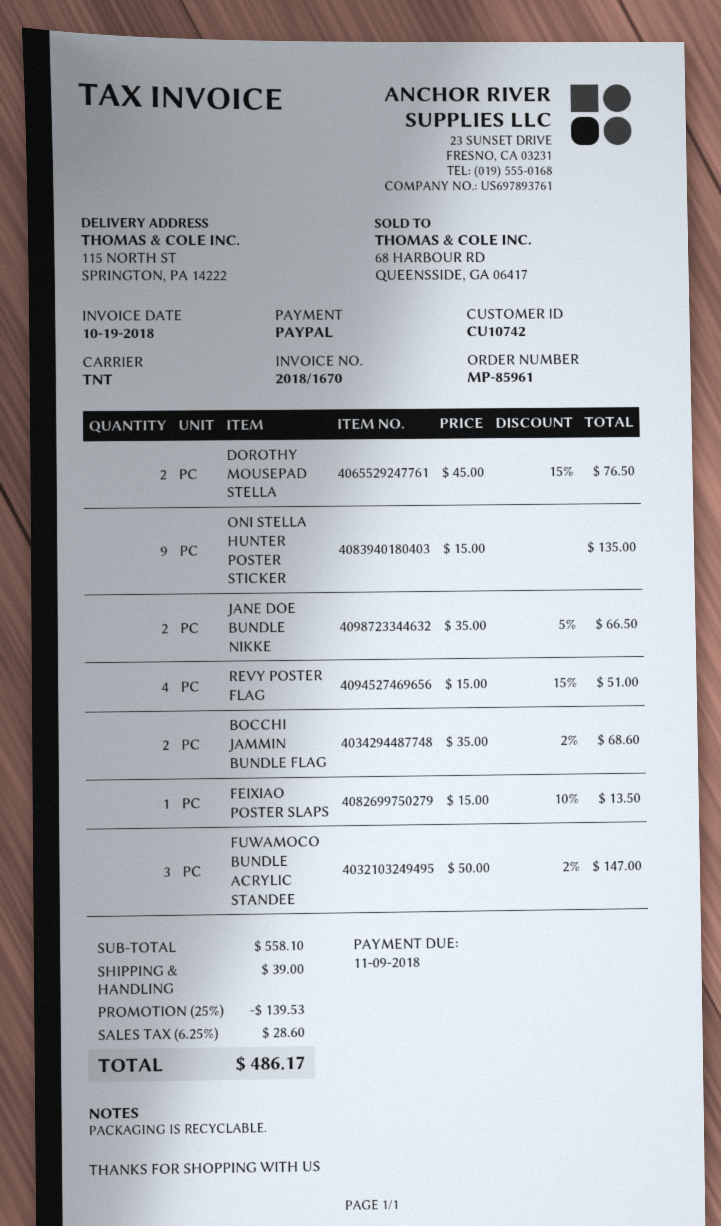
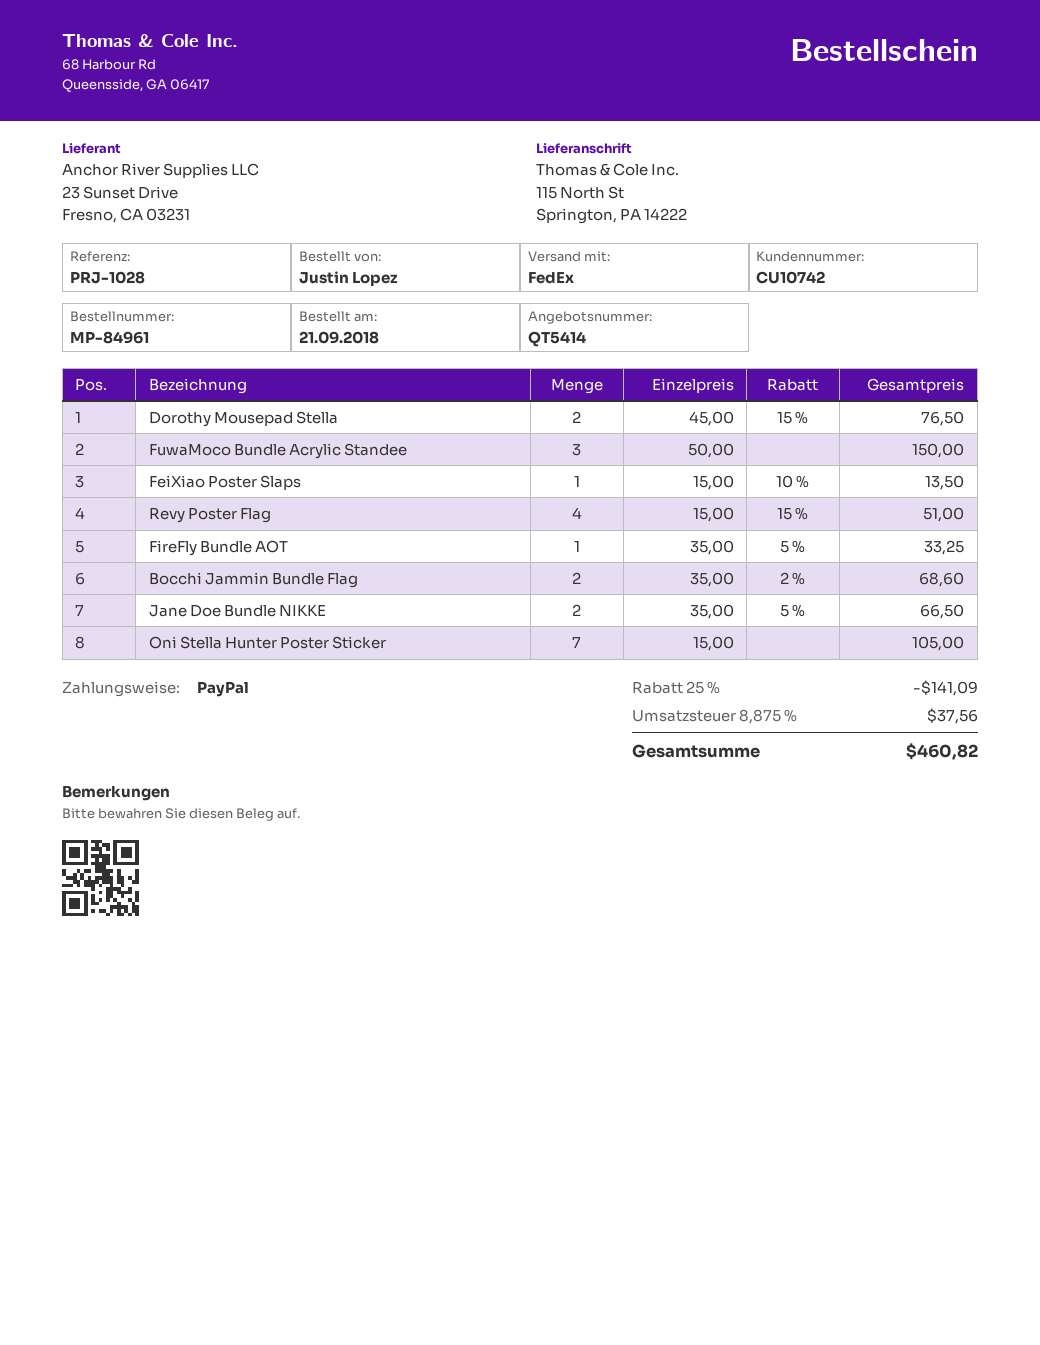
order number: MP-85961 -> MP-84961
shipping method: TNT -> FedEx
ONI STELLA HUNTER POSTER STICKER: 9 x 15.00 = 135.00 -> 7 x 15.00 = 105.00
FUWAMOCO BUNDLE ACRYLIC STANDEE: 3 x 50.00 - 2% = 147.00 -> 3 x 50.00 = 150.00
FireFly Bundle AOT: none -> 1 x 35.00 - 5% = 33.25
discount: 25% = 139.53 -> 25% = 141.09
shipping: 39.00 -> none
tax: 6.25% = 28.60 -> 8.875% = 37.56
total: 486.17 -> 460.82

